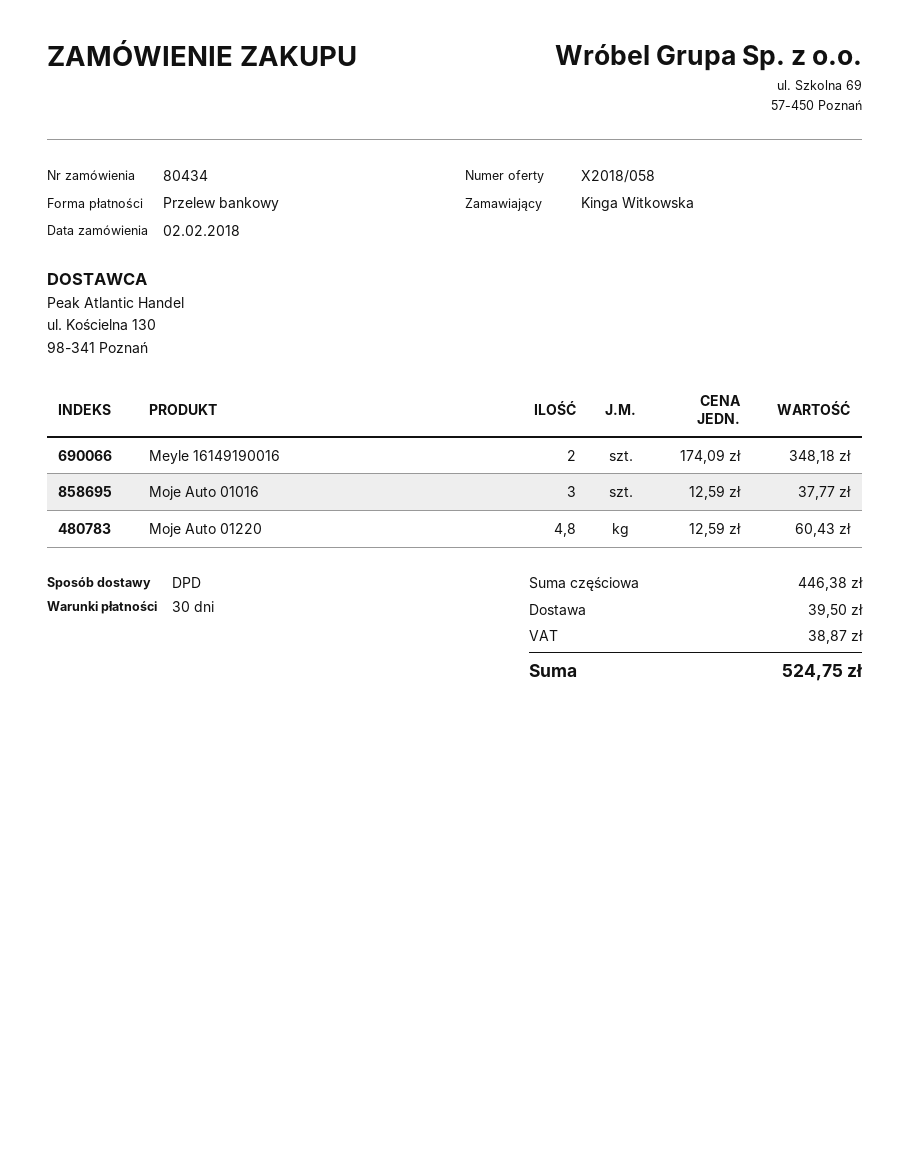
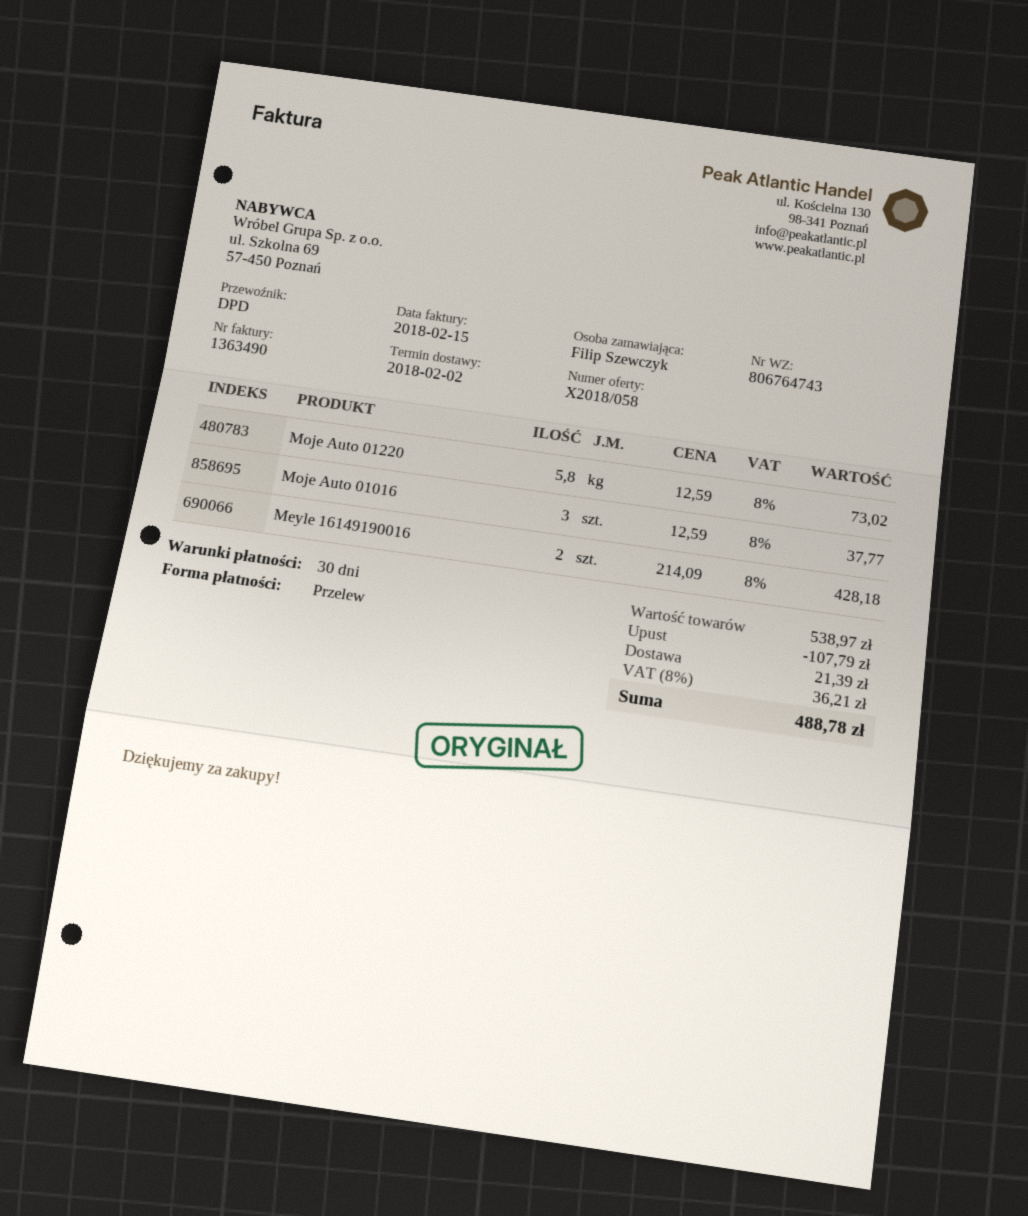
ordered by: Kinga Witkowska -> Filip Szewczyk
Meyle 16149190016: 2 x 174.09 = 348.18 -> 2 x 214.09 = 428.18
Moje Auto 01220: 4.8 x 12.59 = 60.43 -> 5.8 x 12.59 = 73.02
subtotal: 446.38 -> 538.97
discount: none -> 107.79
shipping: 39.50 -> 21.39
tax: 38.87 -> 36.21
total: 524.75 -> 488.78

